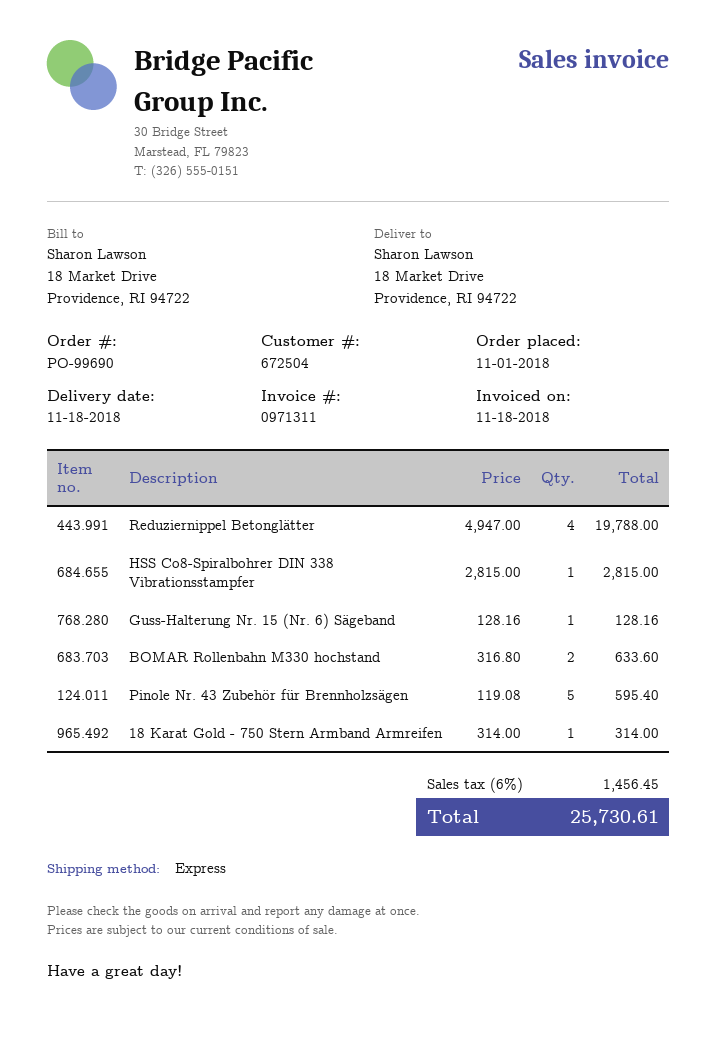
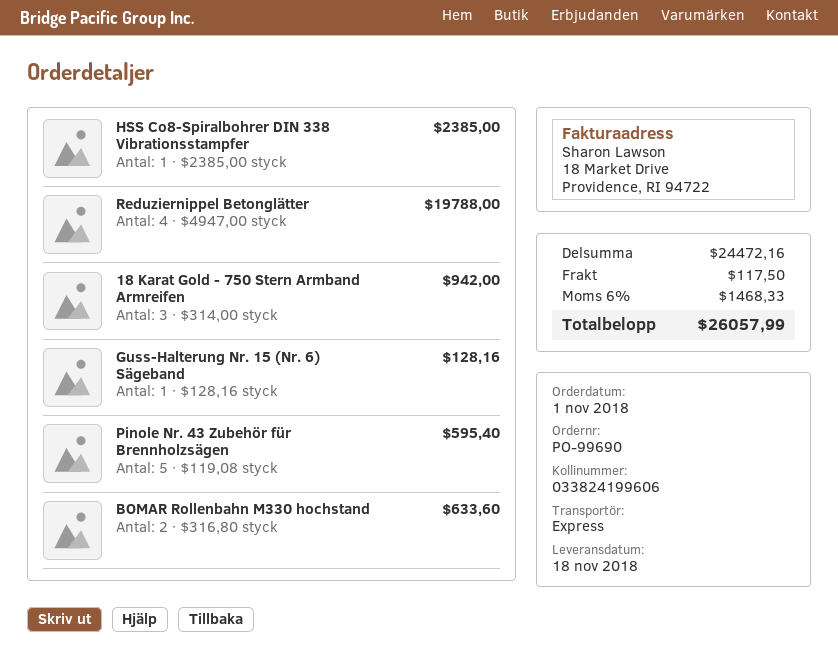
HSS Co8-Spiralbohrer DIN 338 Vibrationsstampfer: 1 x 2815.00 = 2815.00 -> 1 x 2385.00 = 2385.00
18 Karat Gold - 750 Stern Armband Armreifen: 1 x 314.00 = 314.00 -> 3 x 314.00 = 942.00
shipping: none -> 117.50
tax: 6% = 1456.45 -> 6% = 1468.33
total: 25730.61 -> 26057.99

